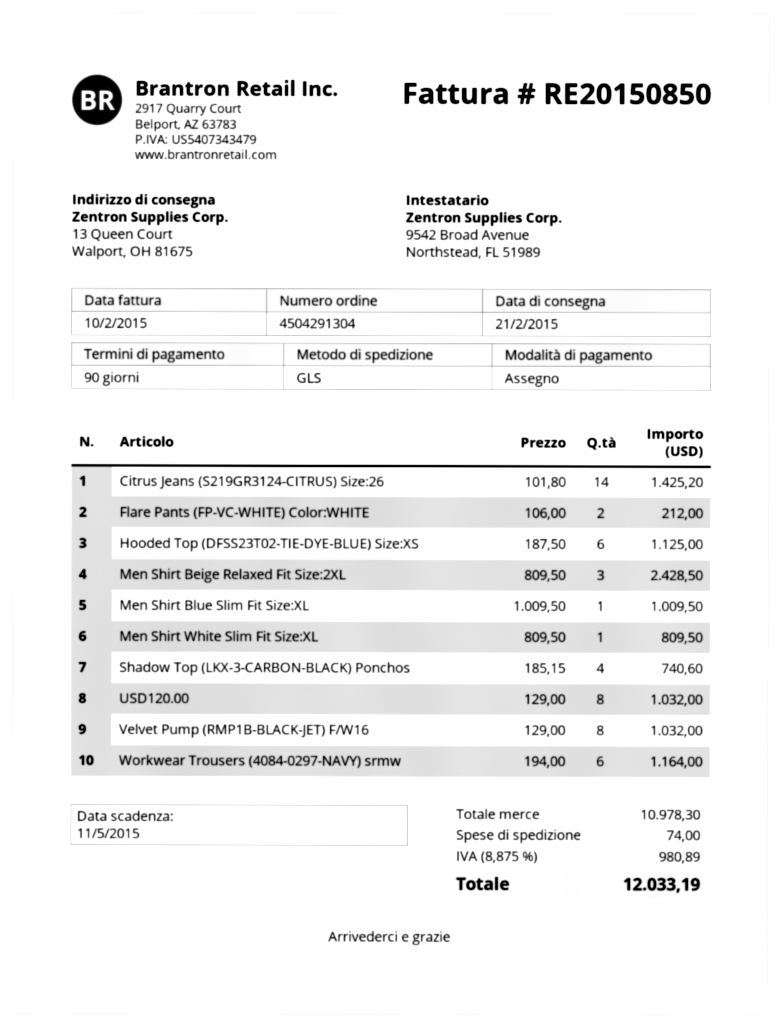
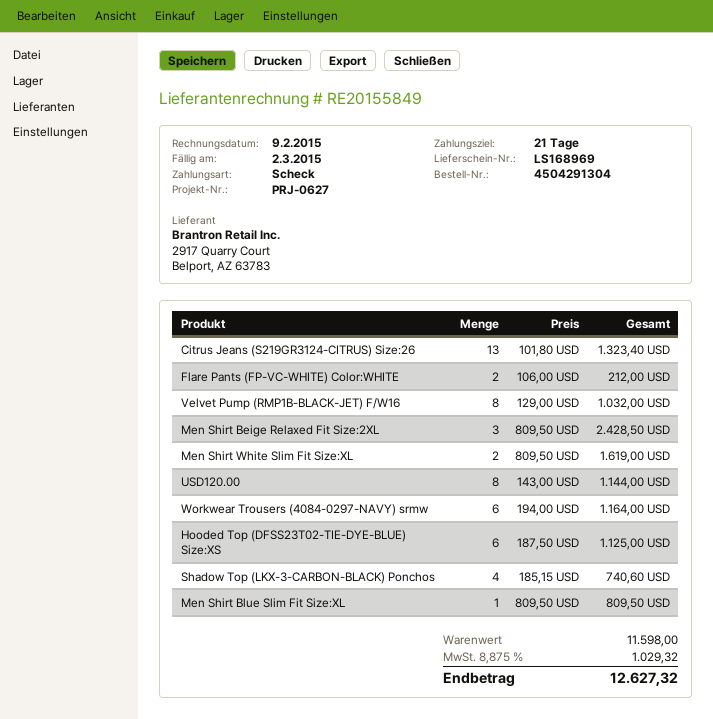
invoice number: RE20150850 -> RE20155849
invoice date: 2015-02-10 -> 2015-02-09
payment terms: 90 days -> 21 days
due date: 2015-05-11 -> 2015-03-02
Citrus Jeans (S219GR3124-CITRUS) Size:26: 14 x 101.80 = 1425.20 -> 13 x 101.80 = 1323.40
Men Shirt Blue Slim Fit Size:XL: 1 x 1009.50 = 1009.50 -> 1 x 809.50 = 809.50
Men Shirt White Slim Fit Size:XL: 1 x 809.50 = 809.50 -> 2 x 809.50 = 1619.00
USD120.00: 8 x 129.00 = 1032.00 -> 8 x 143.00 = 1144.00
subtotal: 10978.30 -> 11598.00
shipping: 74.00 -> none
tax: 8.875% = 980.89 -> 8.875% = 1029.32
total: 12033.19 -> 12627.32

